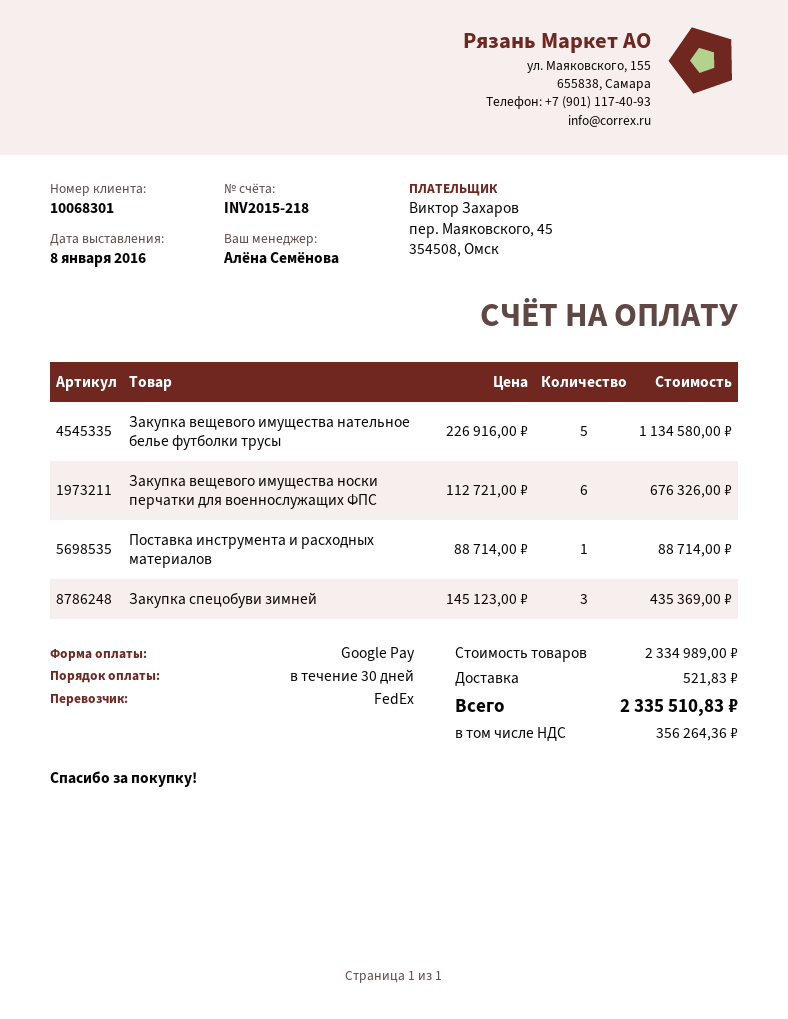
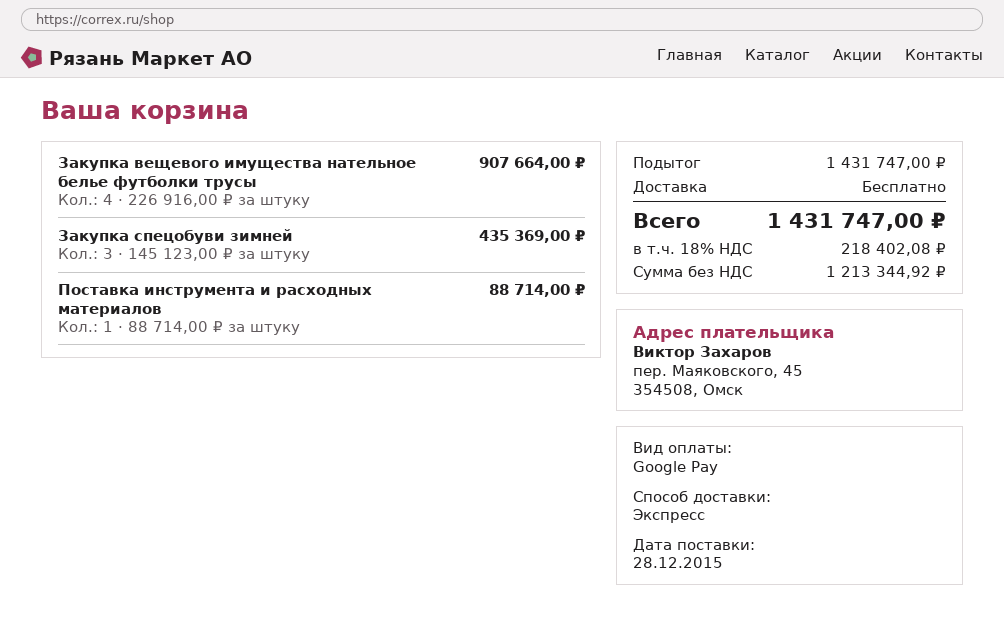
shipping method: FedEx -> express
Закупка вещевого имущества нательное белье футболки трусы: 5 x 226916.00 = 1134580.00 -> 4 x 226916.00 = 907664.00
Закупка вещевого имущества носки перчатки для военнослужащих ФПС: 6 x 112721.00 = 676326.00 -> none
subtotal: 2334989.00 -> 1431747.00
shipping: 521.83 -> 0.00
tax: 356264.36 -> 218402.08
total: 2335510.83 -> 1431747.00

